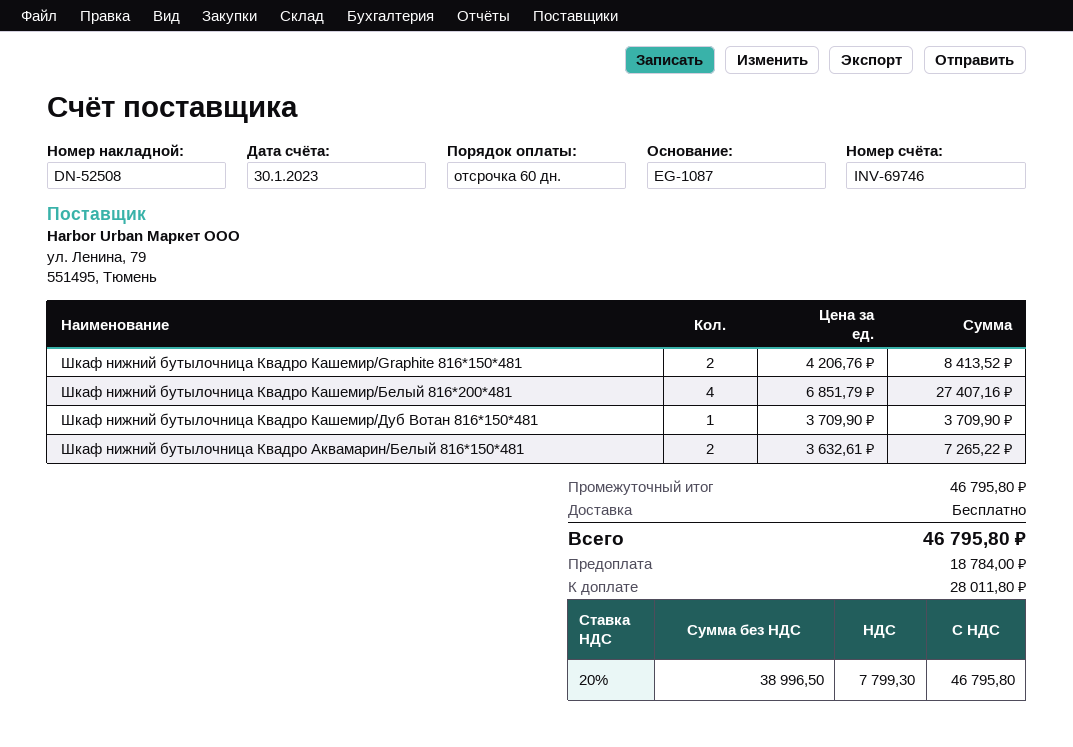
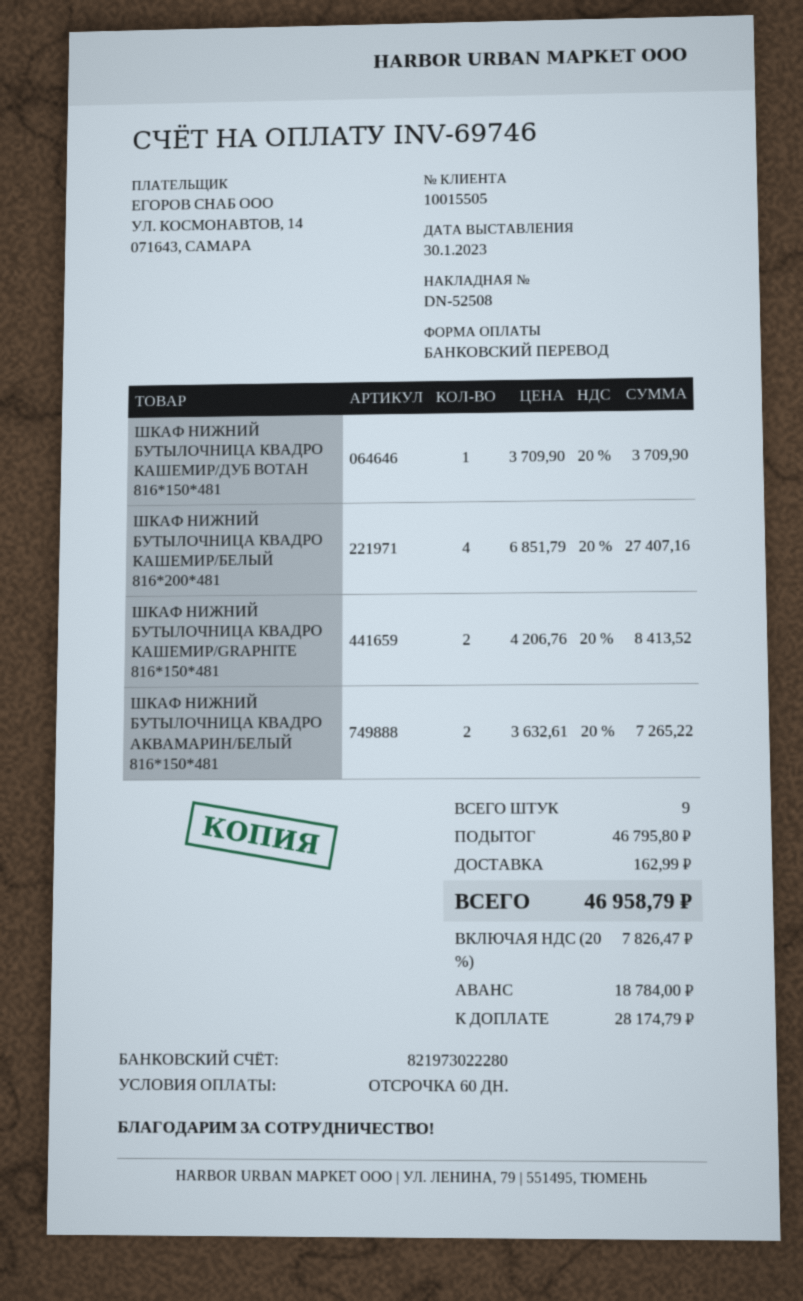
shipping: 0.00 -> 162.99
tax: 20% = 7799.30 -> 20% = 7826.47
total: 46795.80 -> 46958.79
balance: 28011.80 -> 28174.79

